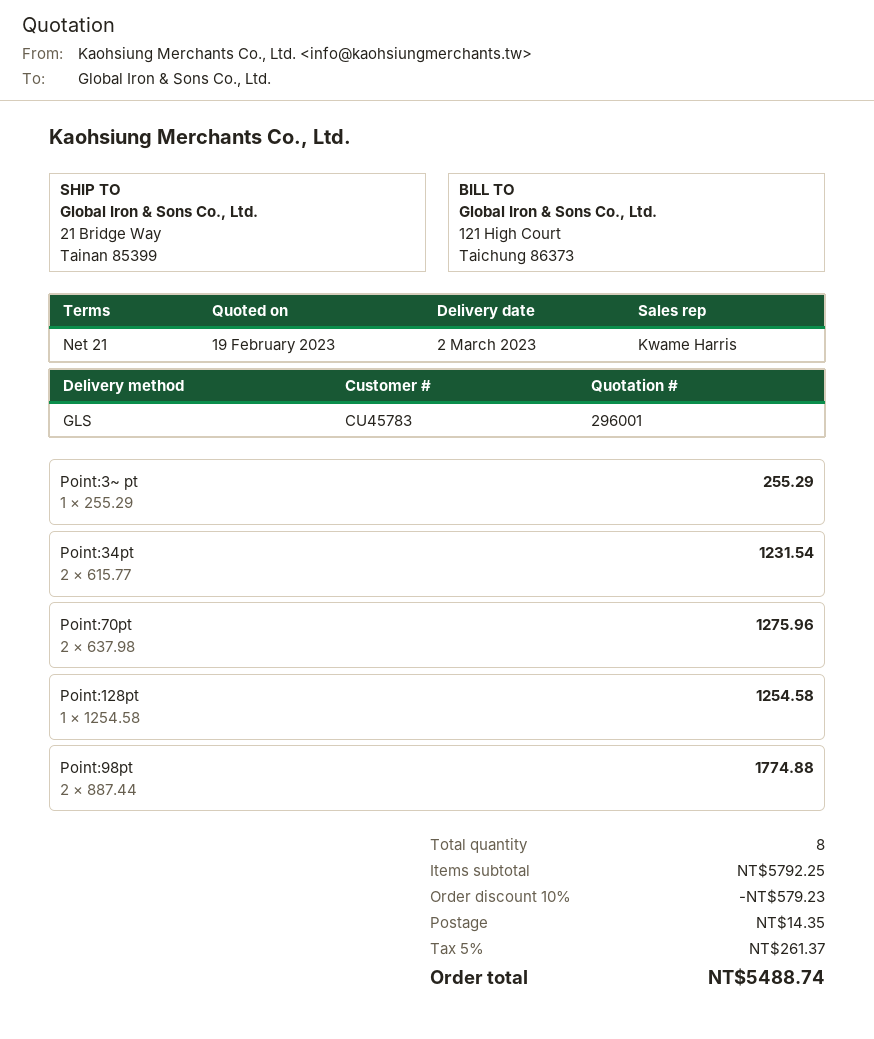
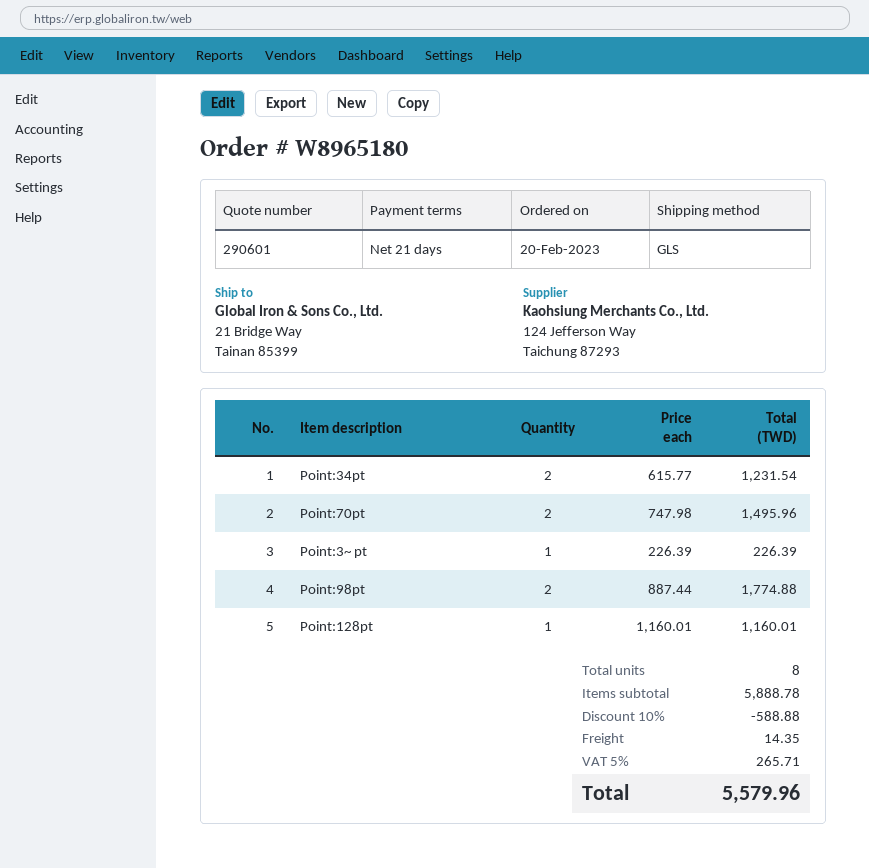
quote number: 296001 -> 290601
Point:3~ pt: 1 x 255.29 = 255.29 -> 1 x 226.39 = 226.39
Point:70pt: 2 x 637.98 = 1275.96 -> 2 x 747.98 = 1495.96
Point:128pt: 1 x 1254.58 = 1254.58 -> 1 x 1160.01 = 1160.01
subtotal: 5792.25 -> 5888.78
discount: 10% = 579.23 -> 10% = 588.88
tax: 5% = 261.37 -> 5% = 265.71
total: 5488.74 -> 5579.96

